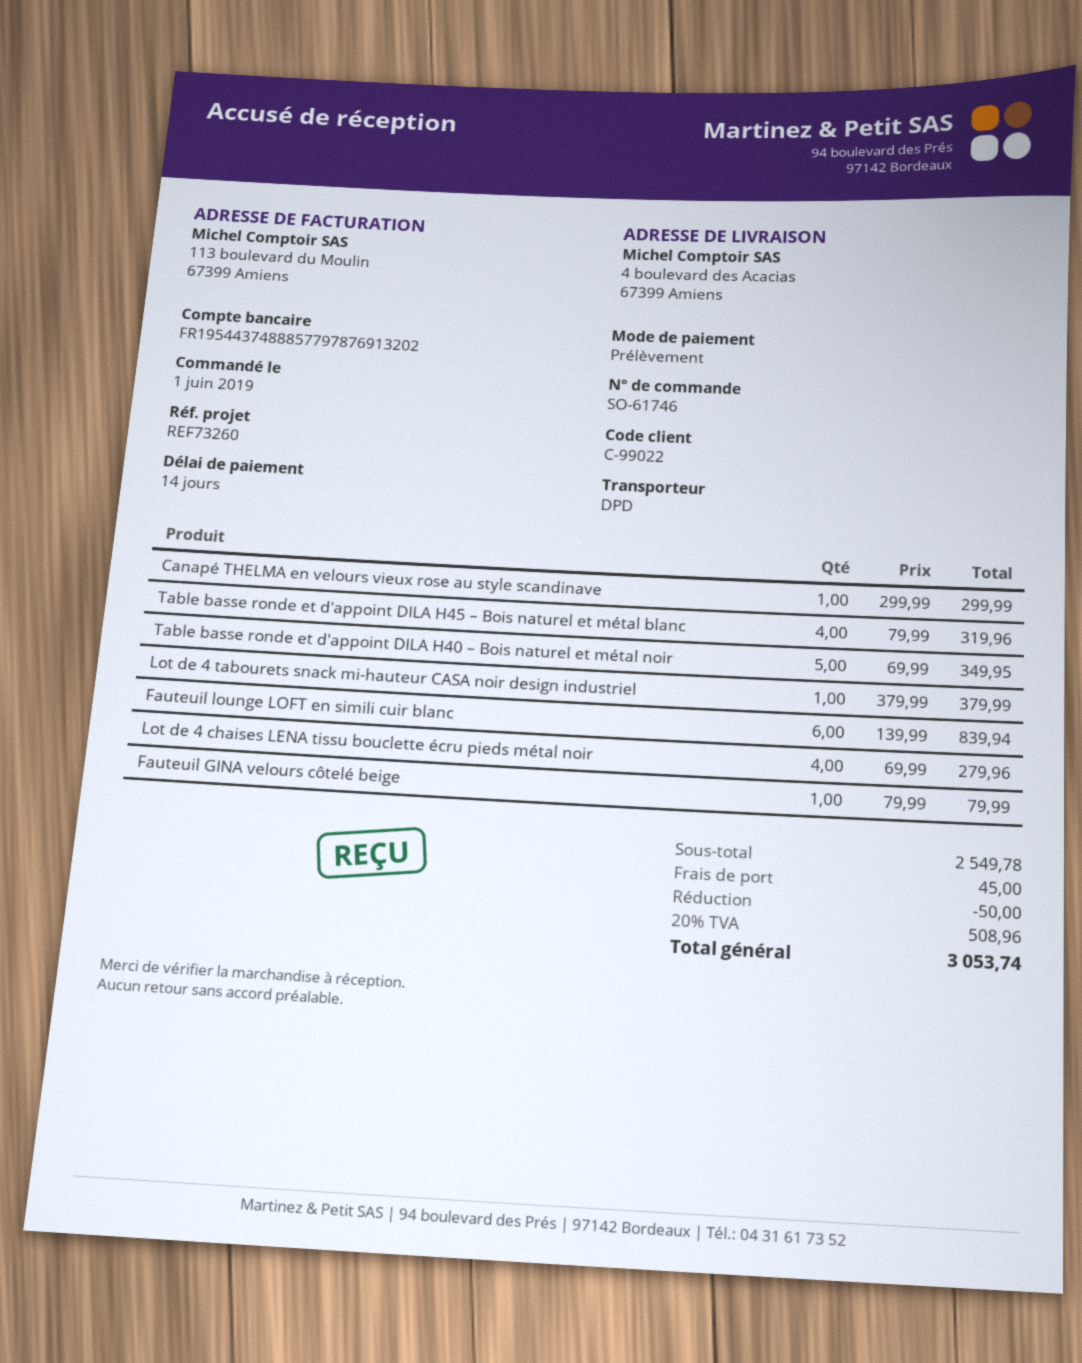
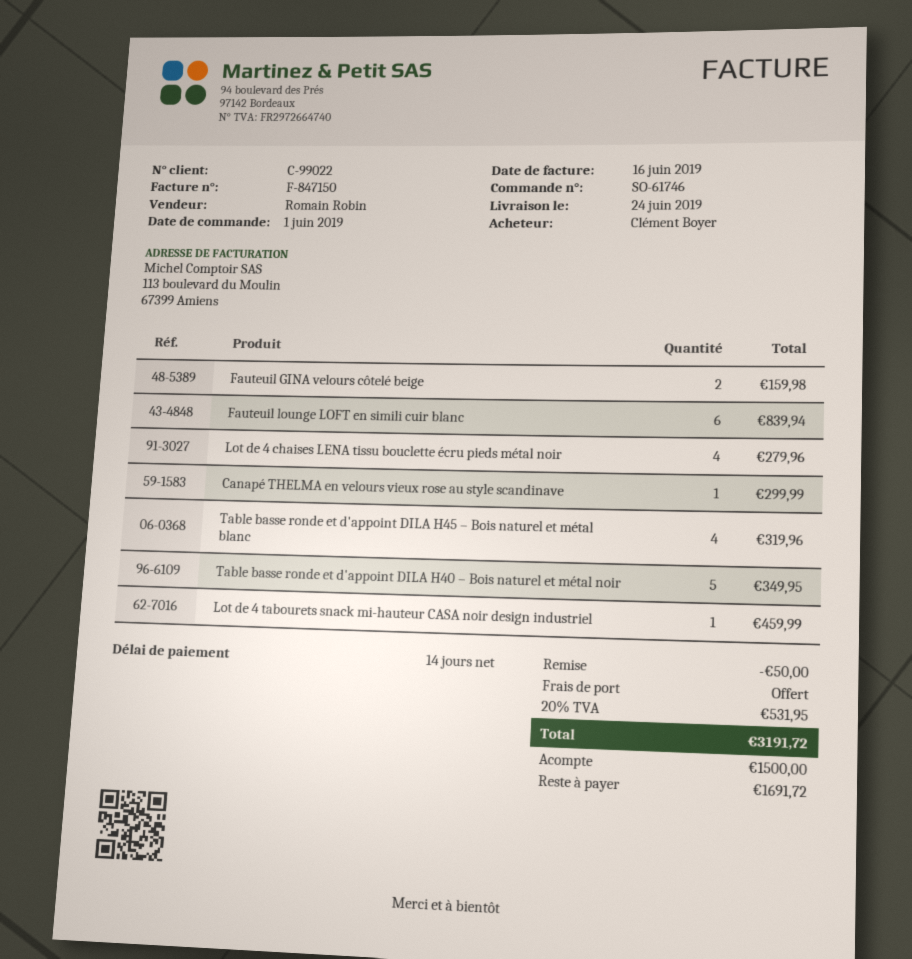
Lot de 4 tabourets snack mi-hauteur CASA noir design industriel: 1 for 379.99 -> 1 for 459.99
Fauteuil GINA velours côtelé beige: 1 for 79.99 -> 2 for 159.98
shipping: 45.00 -> 0.00
tax: 20% = 508.96 -> 20% = 531.95
total: 3053.74 -> 3191.72

